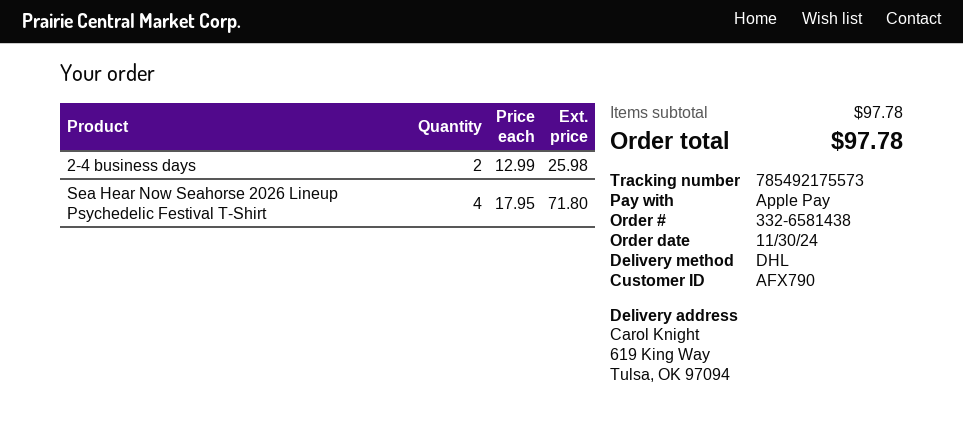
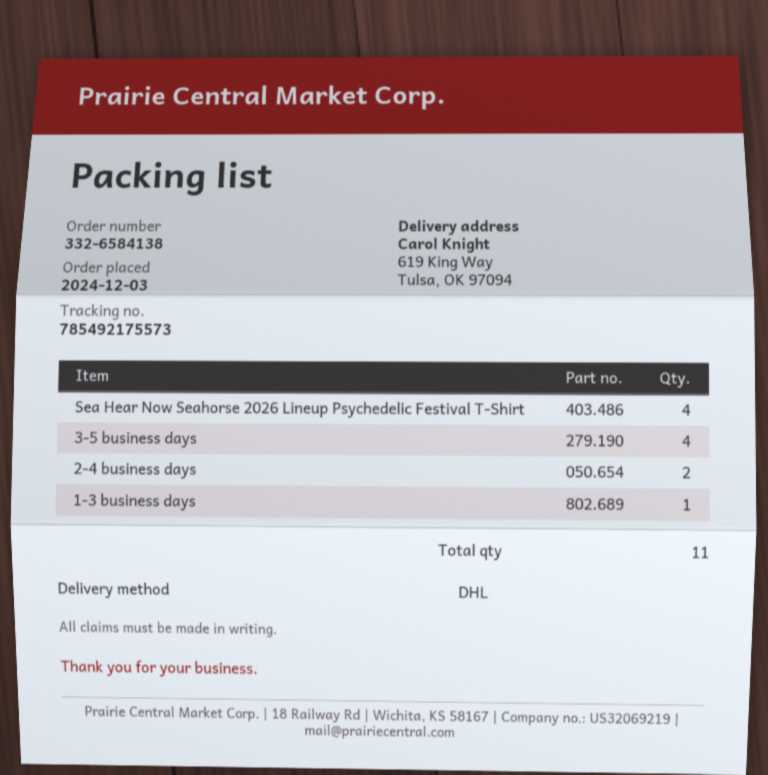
order number: 332-6581438 -> 332-6584138
order date: 2024-11-30 -> 2024-12-03
3-5 business days: none -> 4
1-3 business days: none -> 1

